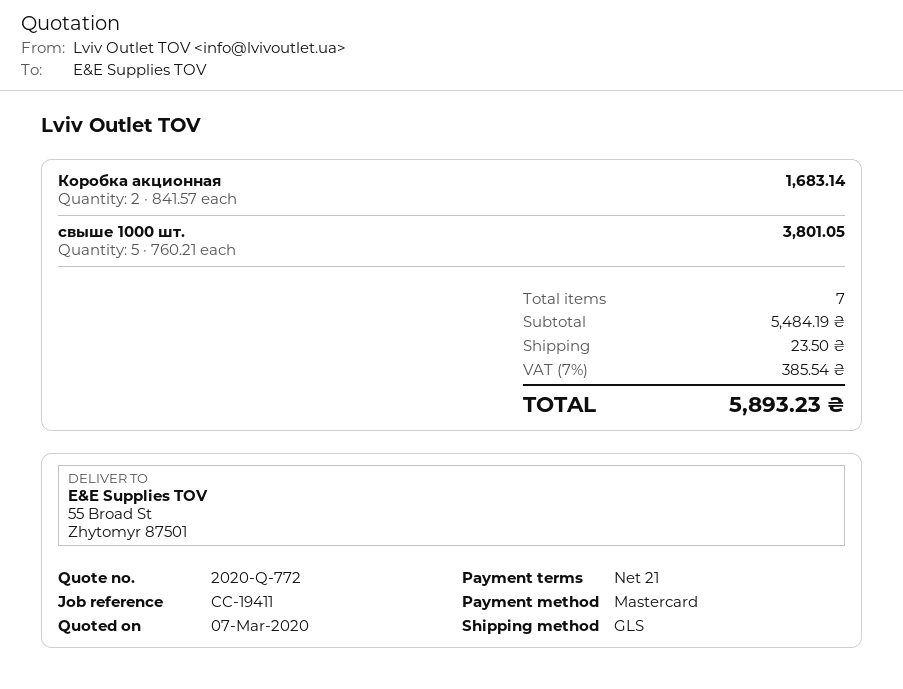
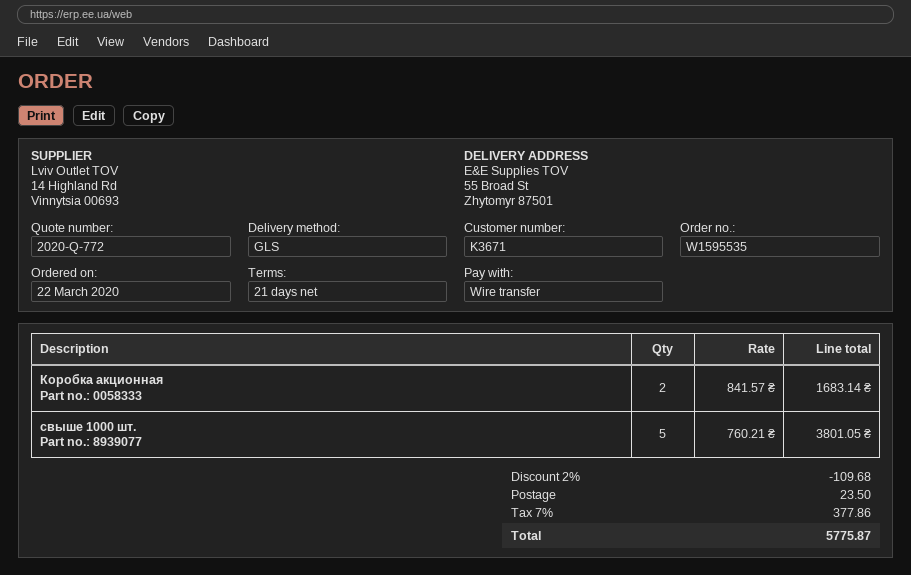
payment method: Mastercard -> bank transfer
discount: none -> 2% = 109.68
tax: 7% = 385.54 -> 7% = 377.86
total: 5893.23 -> 5775.87

